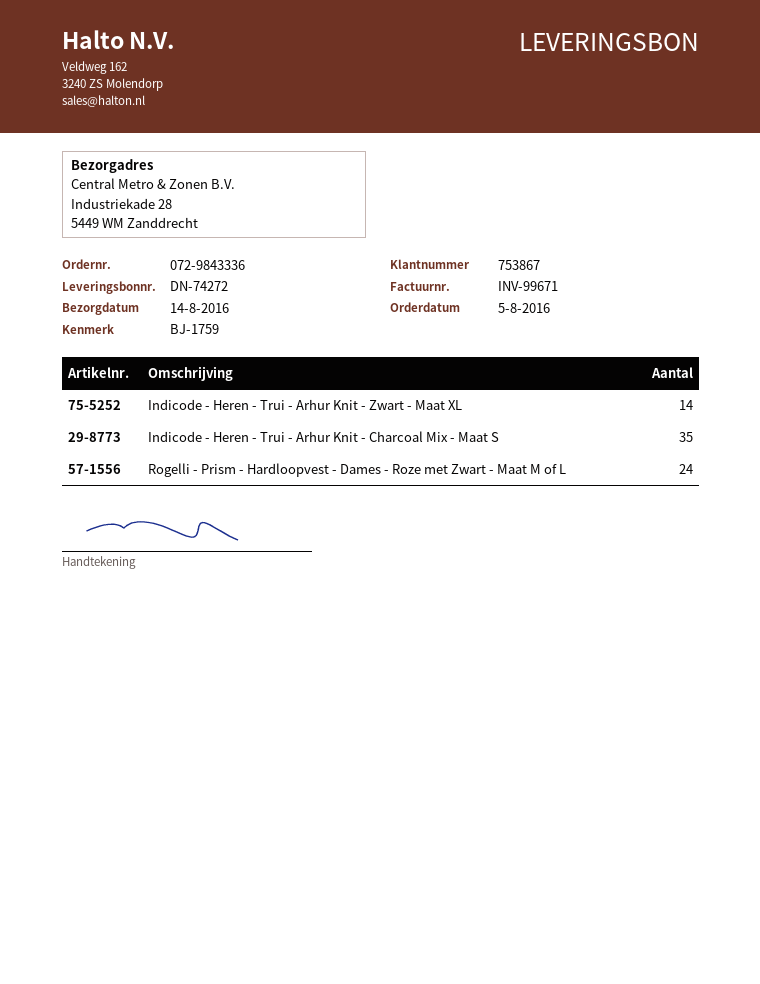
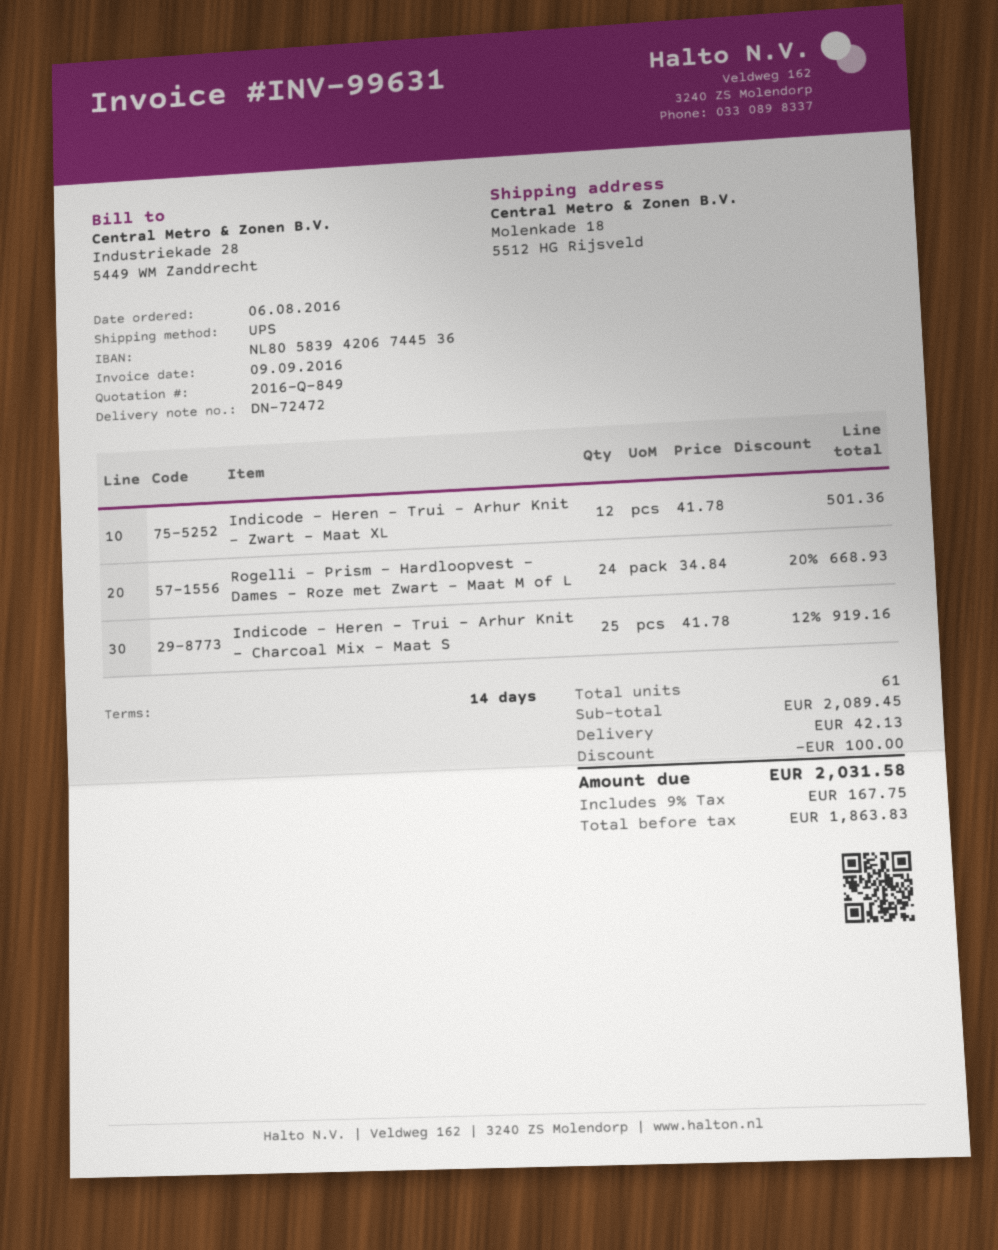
order date: 2016-08-05 -> 2016-08-06
delivery note number: DN-74272 -> DN-72472
invoice number: INV-99671 -> INV-99631
ship to: Industriekade 28, 5449 WM Zanddrecht -> Molenkade 18, 5512 HG Rijsveld
Indicode - Heren - Trui - Arhur Knit - Zwart - Maat XL: 14 -> 12
Indicode - Heren - Trui - Arhur Knit - Charcoal Mix - Maat S: 35 -> 25

